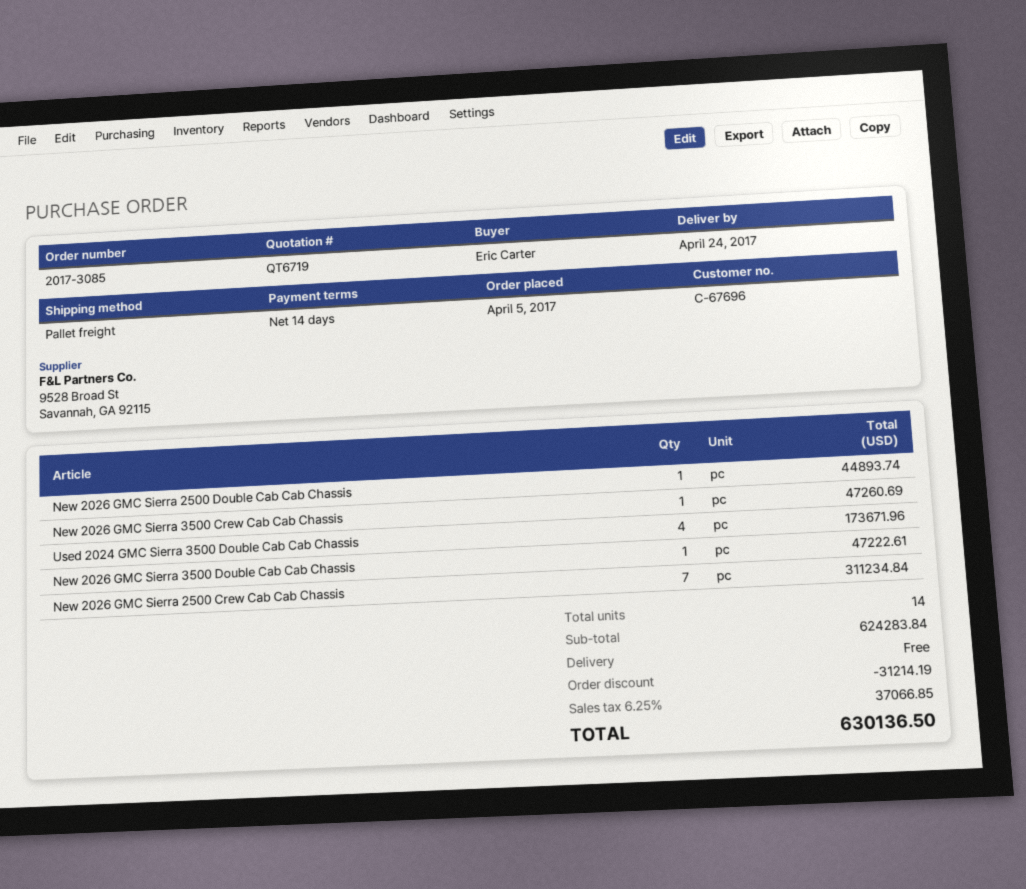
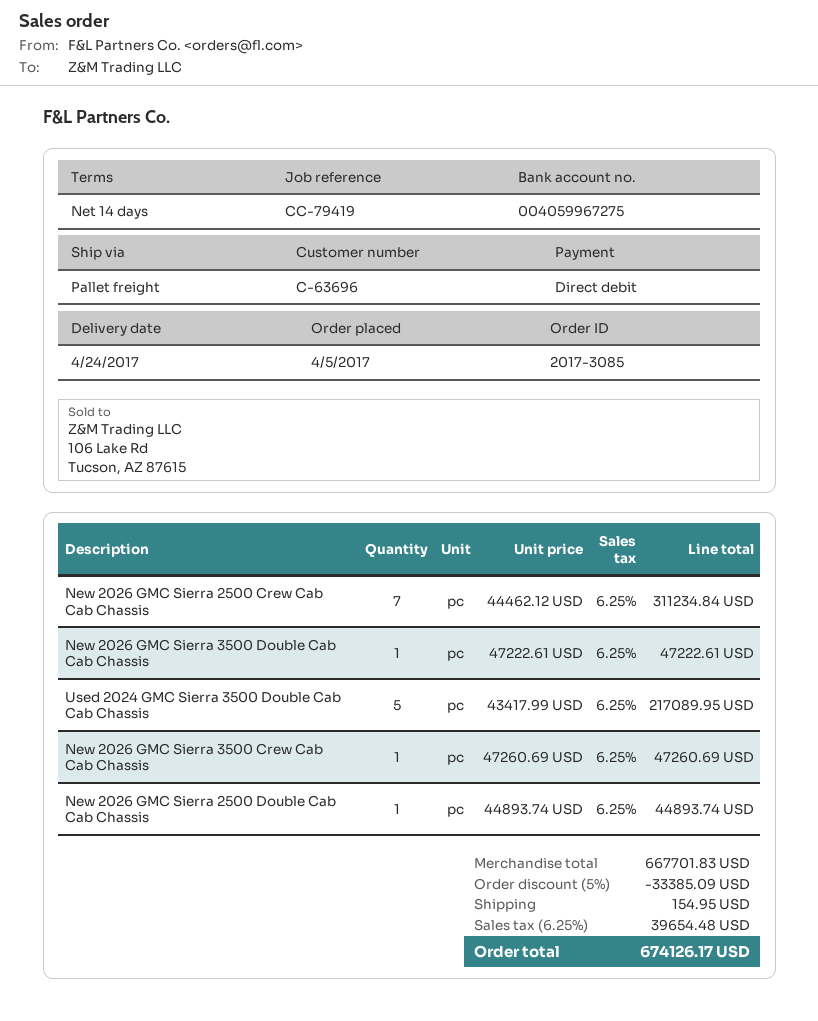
customer number: C-67696 -> C-63696
Used 2024 GMC Sierra 3500 Double Cab Cab Chassis: 4 for 173671.96 -> 5 for 217089.95
subtotal: 624283.84 -> 667701.83
discount: 31214.19 -> 33385.09
shipping: 0.00 -> 154.95
tax: 6.25% = 37066.85 -> 6.25% = 39654.48
total: 630136.50 -> 674126.17

